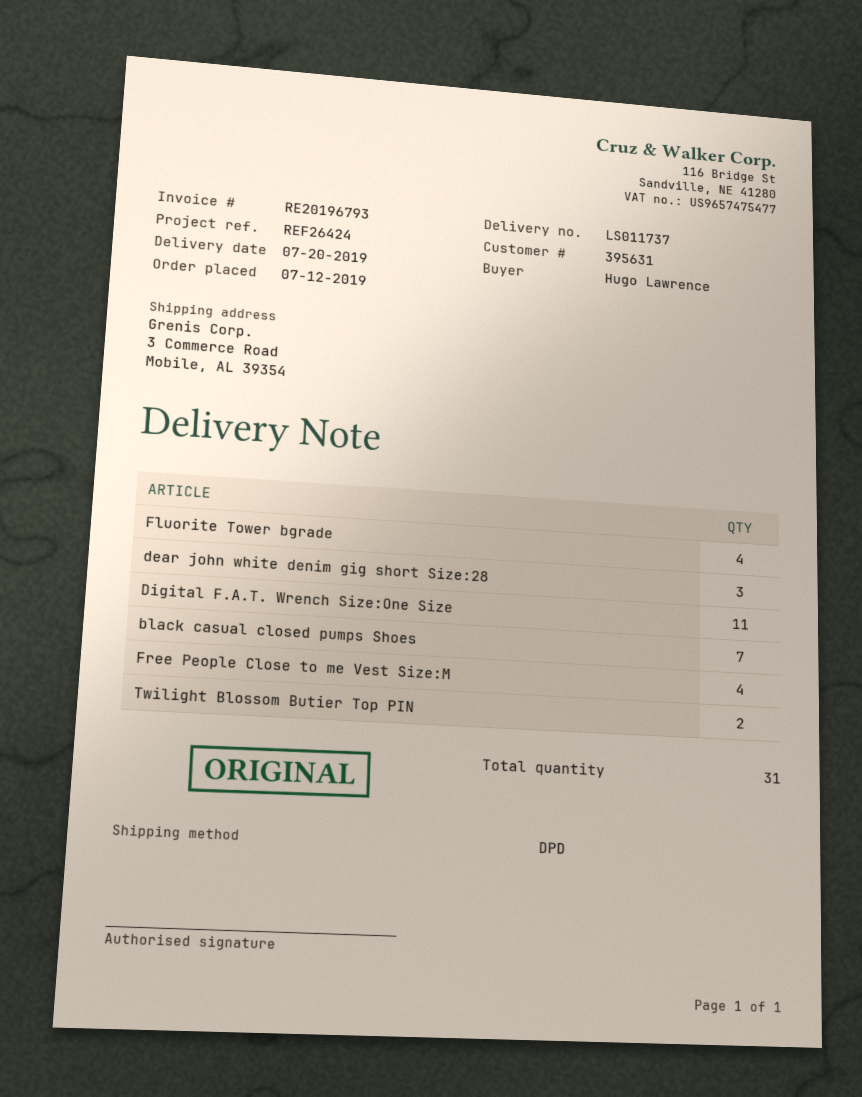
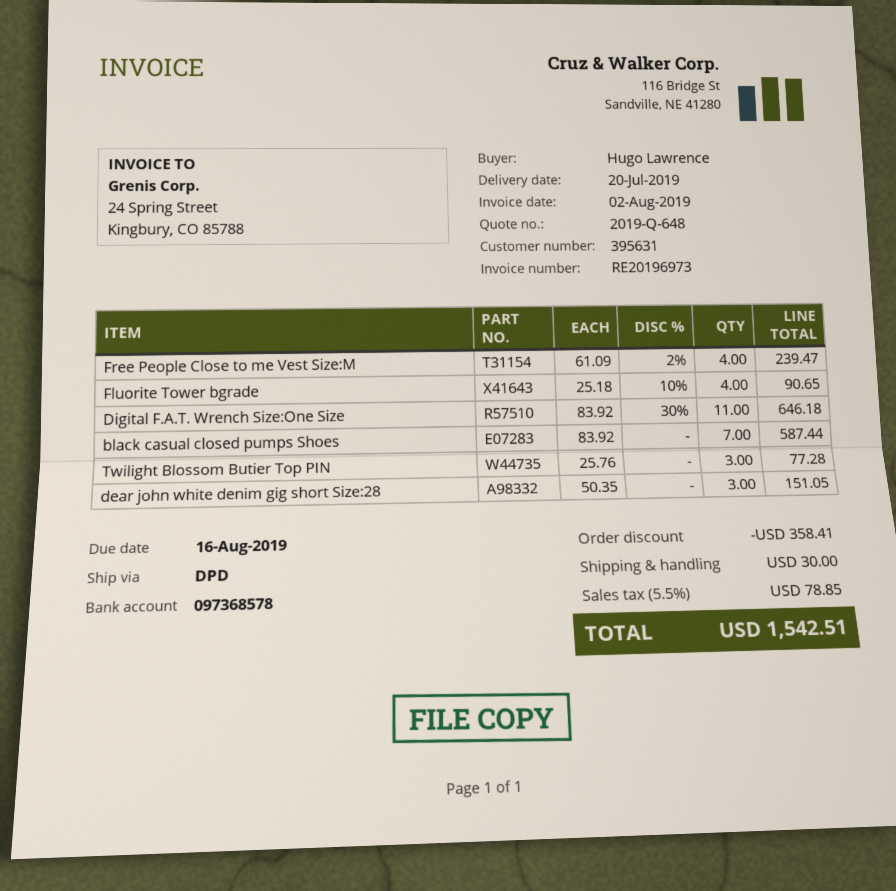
invoice number: RE20196793 -> RE20196973
Twilight Blossom Butier Top PIN: 2 -> 3

